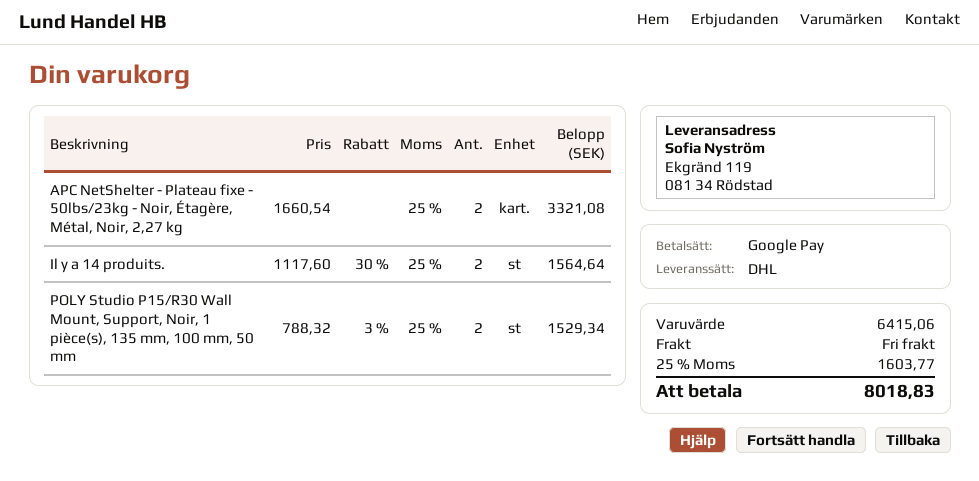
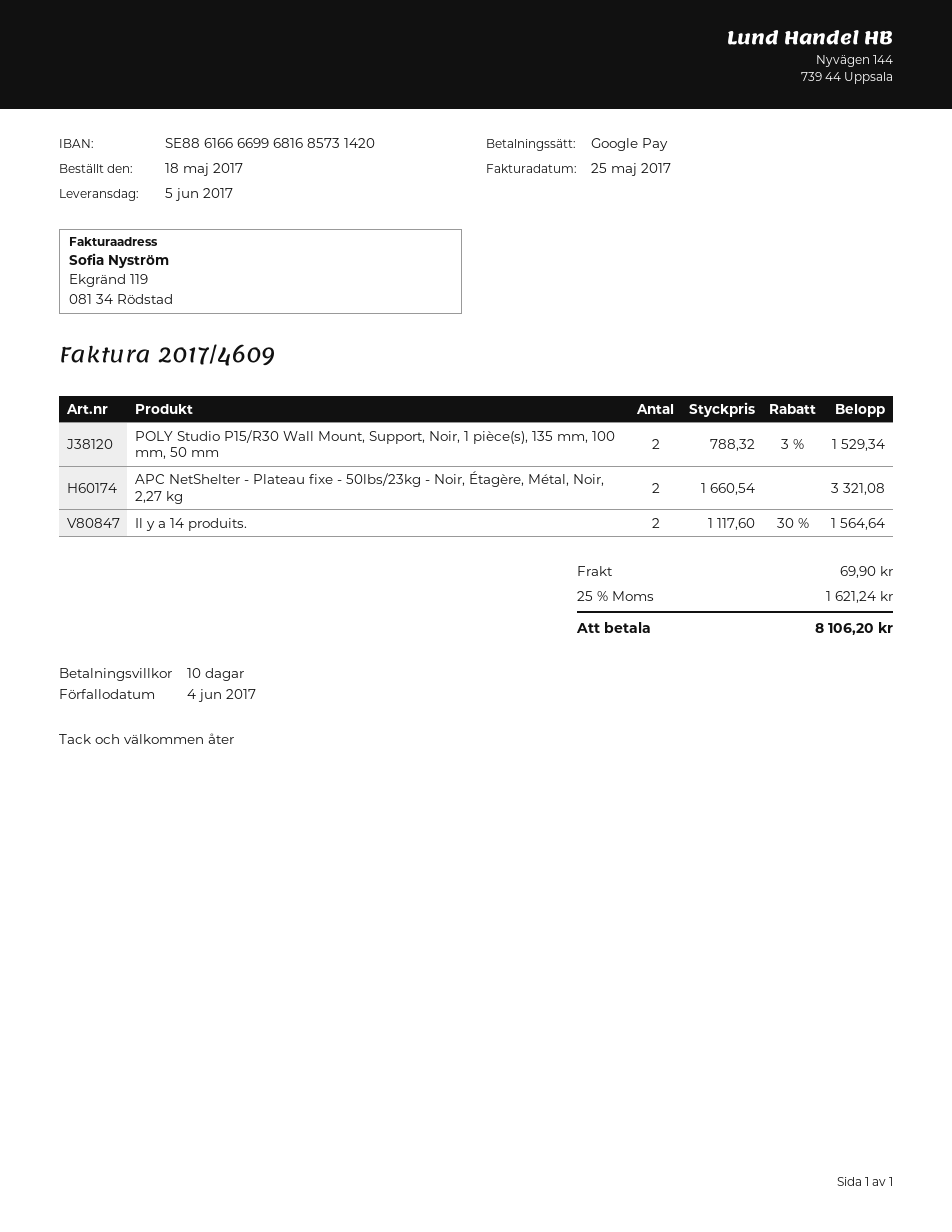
shipping: 0.00 -> 69.90
tax: 25% = 1603.77 -> 25% = 1621.24
total: 8018.83 -> 8106.20

